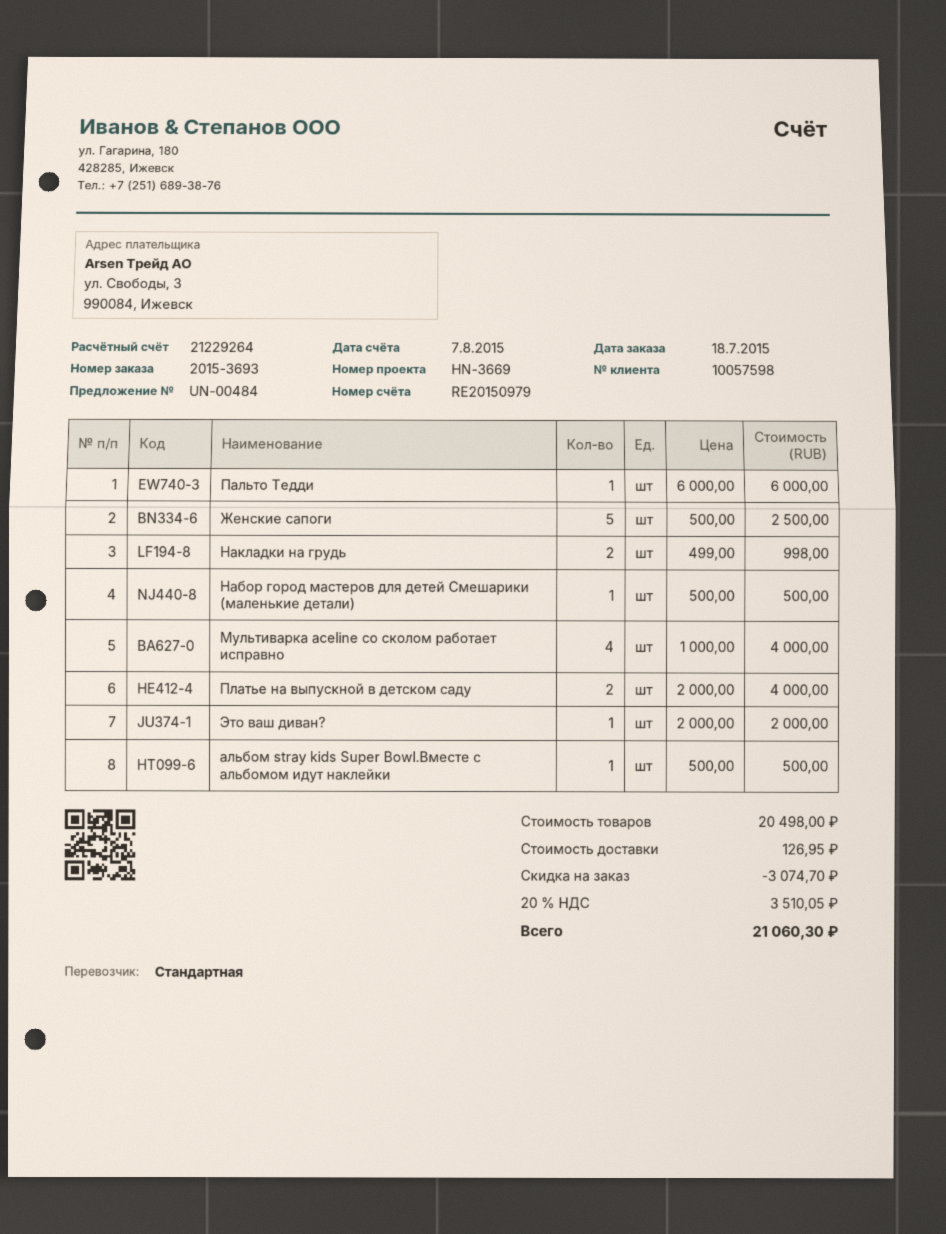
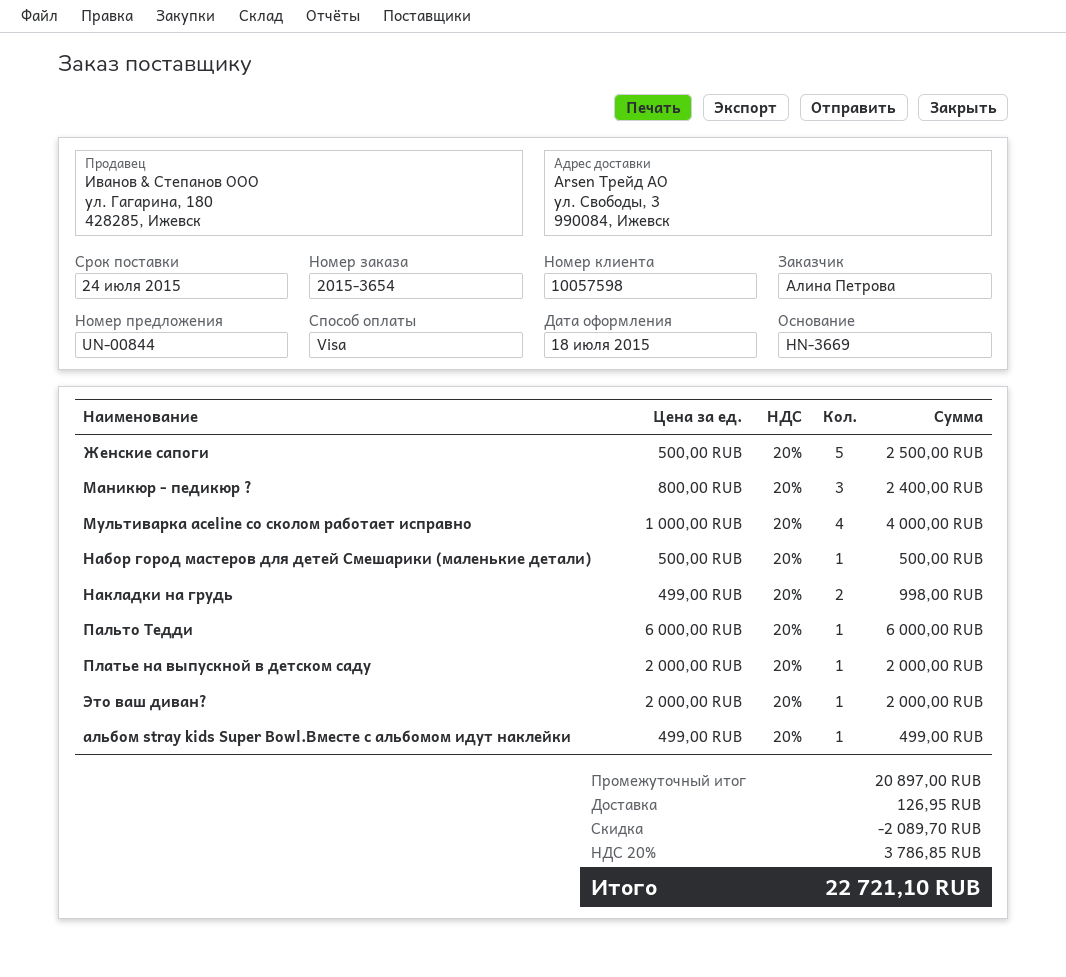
quote number: UN-00484 -> UN-00844
order number: 2015-3693 -> 2015-3654
Платье на выпускной в детском саду: 2 x 2000.00 = 4000.00 -> 1 x 2000.00 = 2000.00
альбом stray kids Super Bowl.Вместе с альбомом идут наклейки: 1 x 500.00 = 500.00 -> 1 x 499.00 = 499.00
Маникюр - педикюр ?: none -> 3 x 800.00 = 2400.00
subtotal: 20498.00 -> 20897.00
discount: 3074.70 -> 2089.70
tax: 20% = 3510.05 -> 20% = 3786.85
total: 21060.30 -> 22721.10

